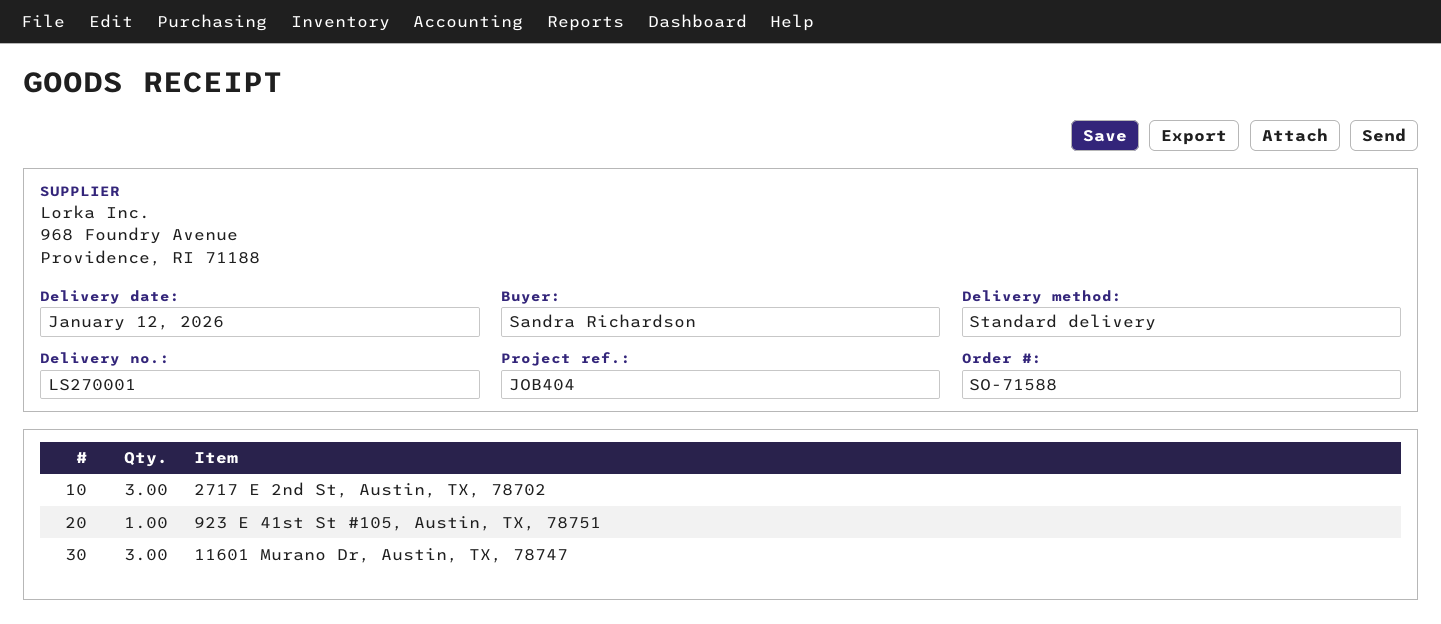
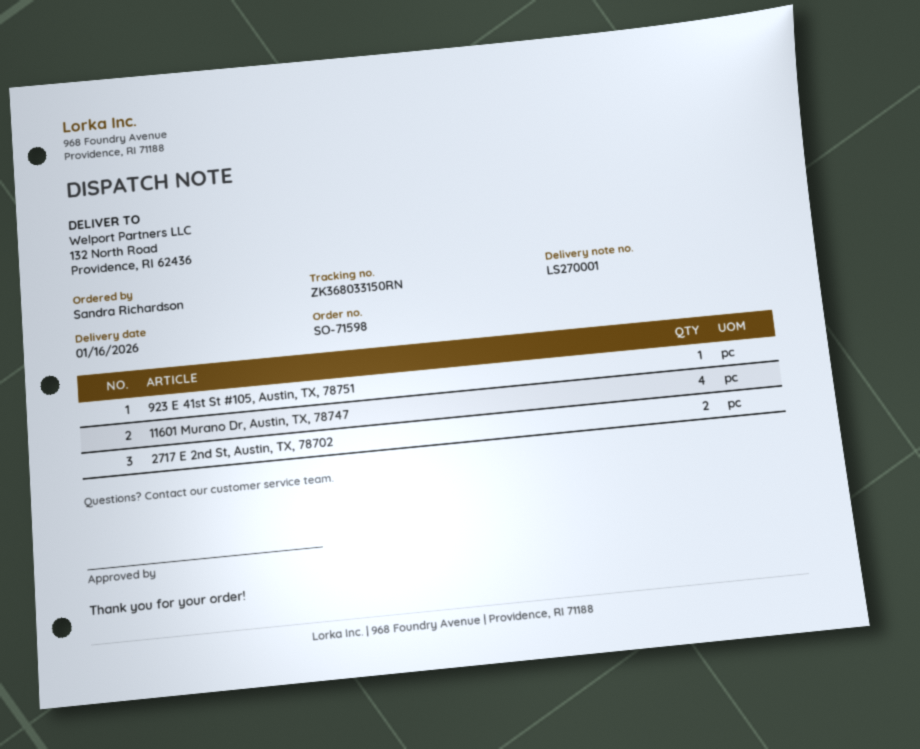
order number: SO-71588 -> SO-71598
delivery date: 2026-01-12 -> 2026-01-16
2717 E 2nd St, Austin, TX, 78702: 3 -> 2
11601 Murano Dr, Austin, TX, 78747: 3 -> 4

